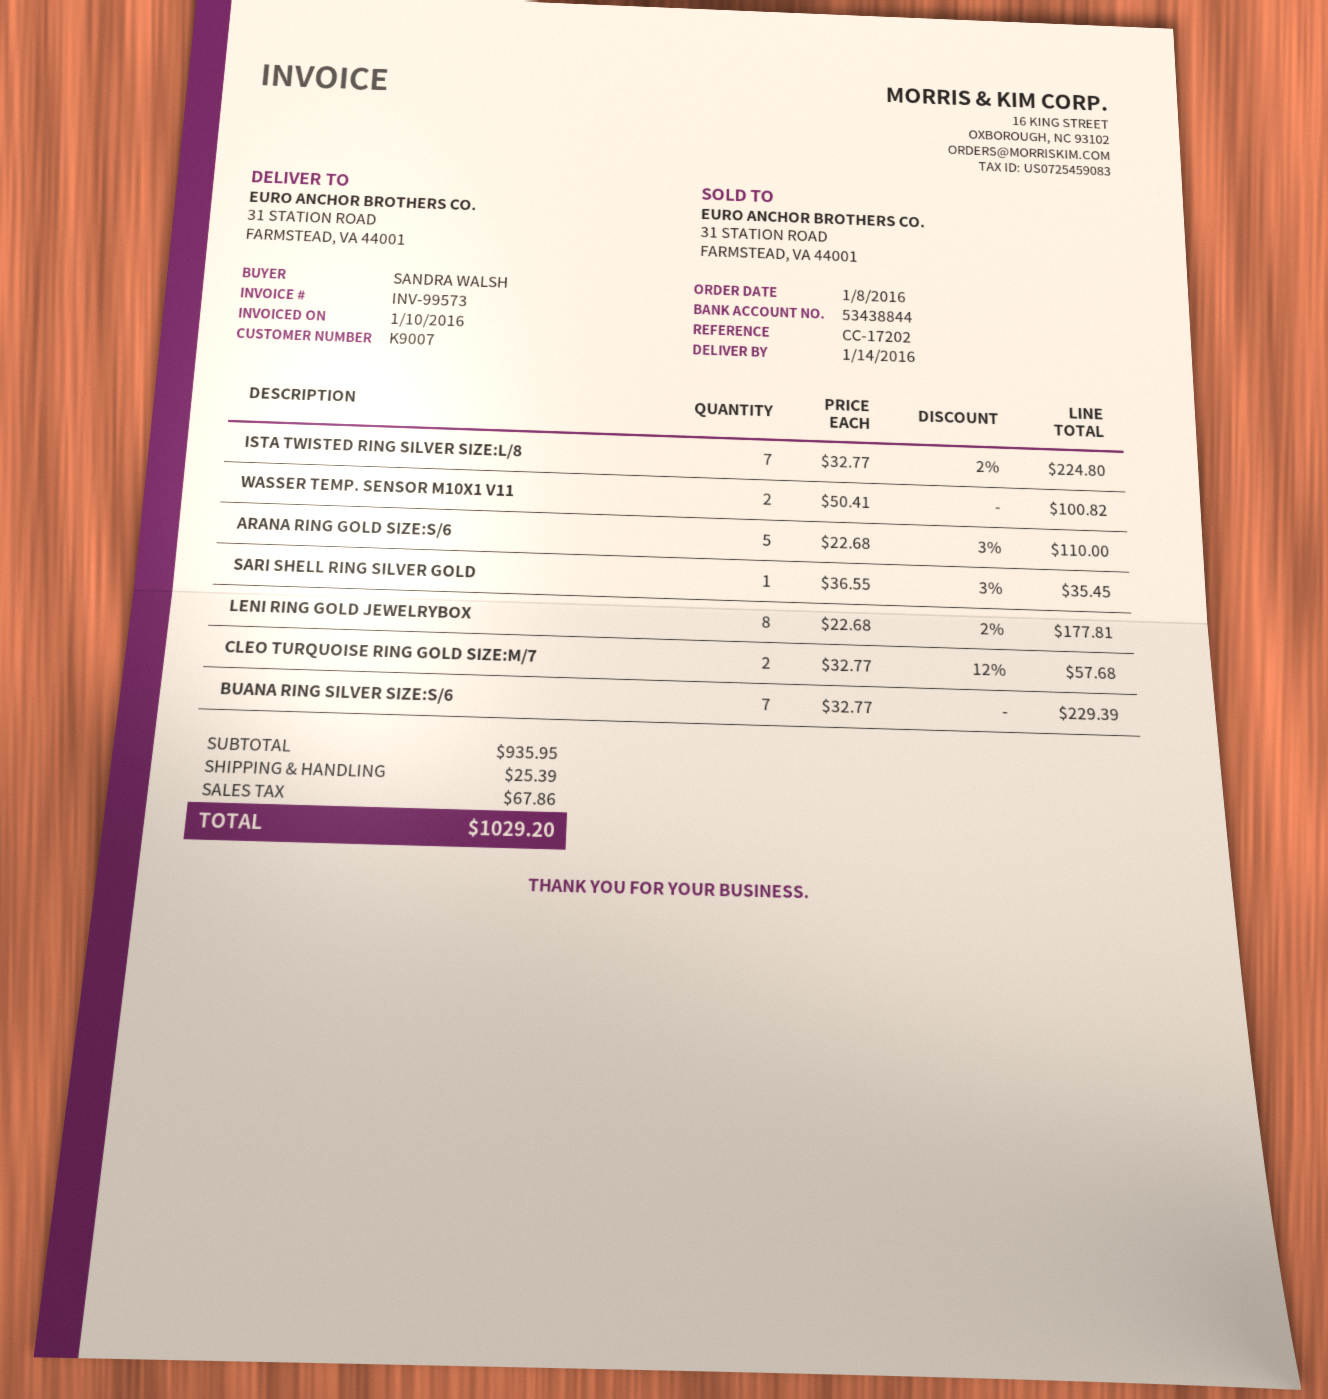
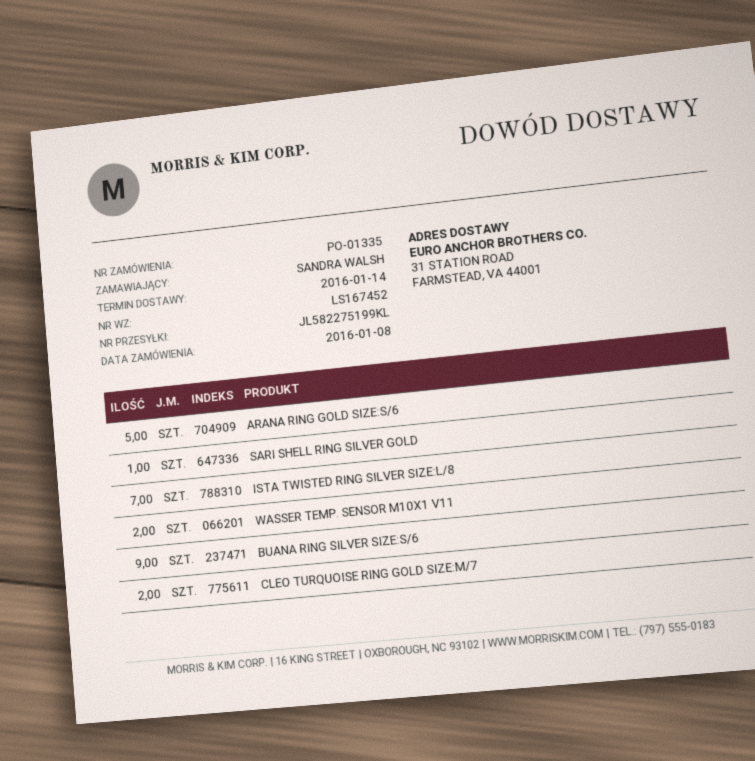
LENI RING GOLD JEWELRYBOX: 8 -> none
BUANA RING SILVER SIZE:S/6: 7 -> 9

